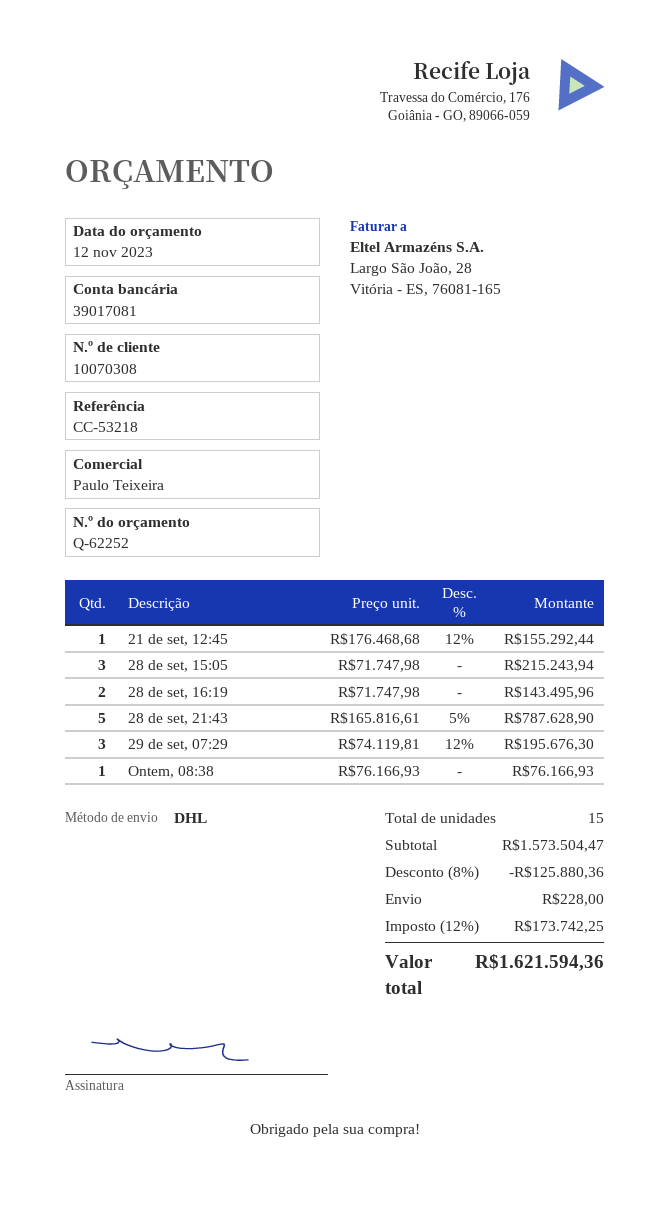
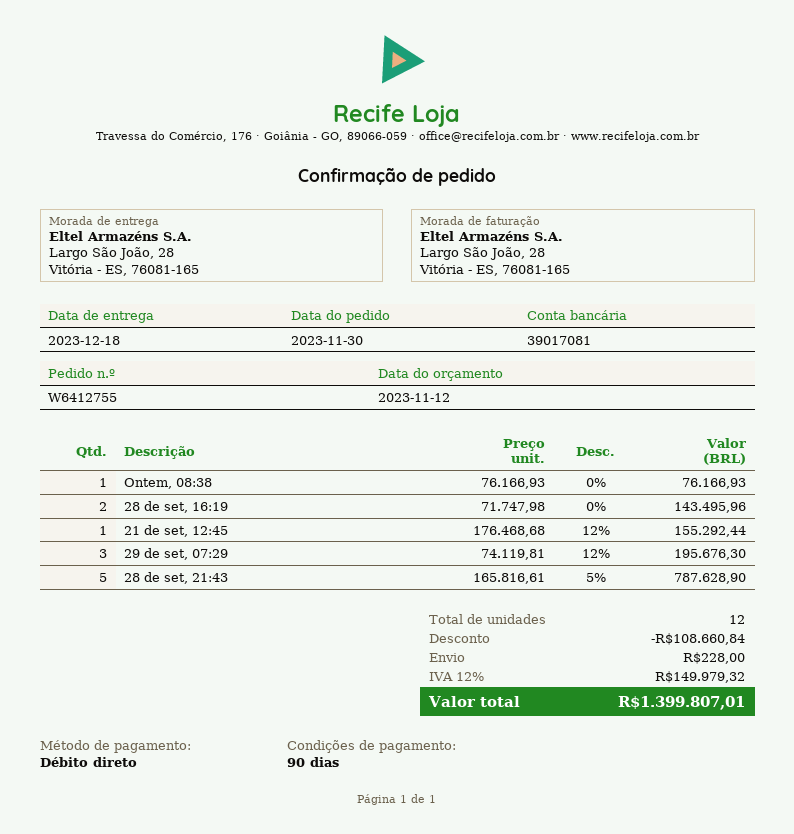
28 de set, 15:05: 3 x 71747.98 = 215243.94 -> none
total quantity: 15 -> 12
discount: 125880.36 -> 108660.84
tax: 12% = 173742.25 -> 12% = 149979.32
total: 1621594.36 -> 1399807.01

